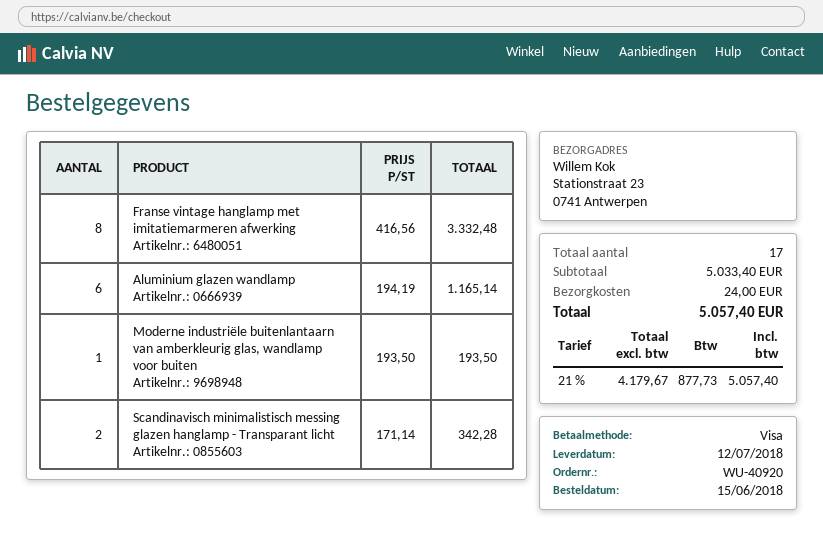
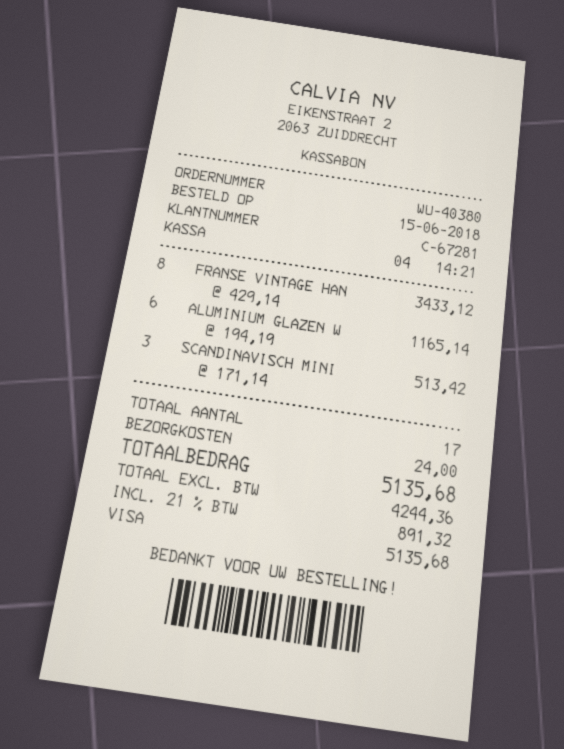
order number: WU-40920 -> WU-40380
Franse vintage hanglamp met imitatiemarmeren afwerking: 8 x 416.56 = 3332.48 -> 8 x 429.14 = 3433.12
Moderne industriële buitenlantaarn van amberkleurig glas, wandlamp voor buiten: 1 x 193.50 = 193.50 -> none
Scandinavisch minimalistisch messing glazen hanglamp - Transparant licht: 2 x 171.14 = 342.28 -> 3 x 171.14 = 513.42
net: 4179.67 -> 4244.36
tax: 21% = 877.73 -> 21% = 891.32
total: 5057.40 -> 5135.68

